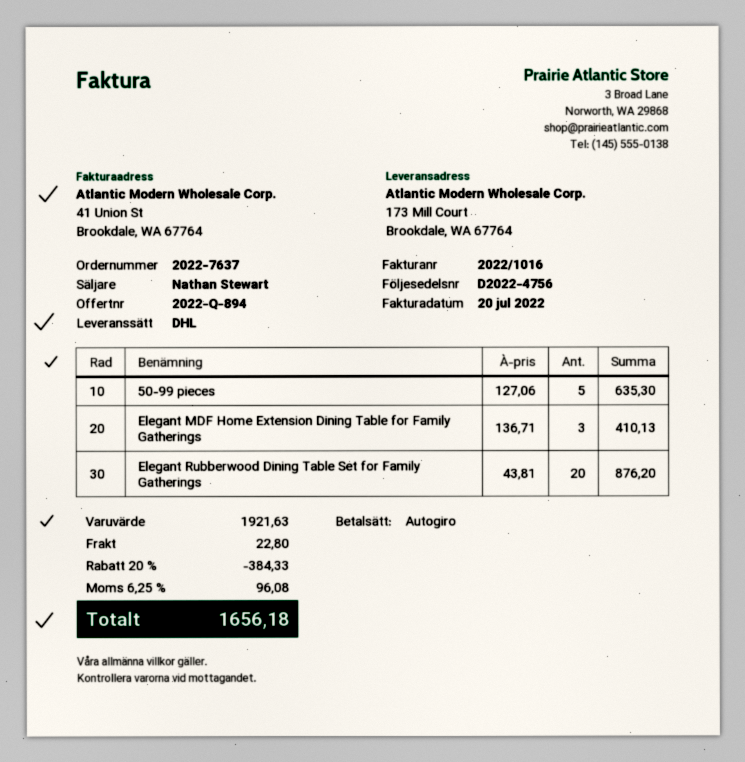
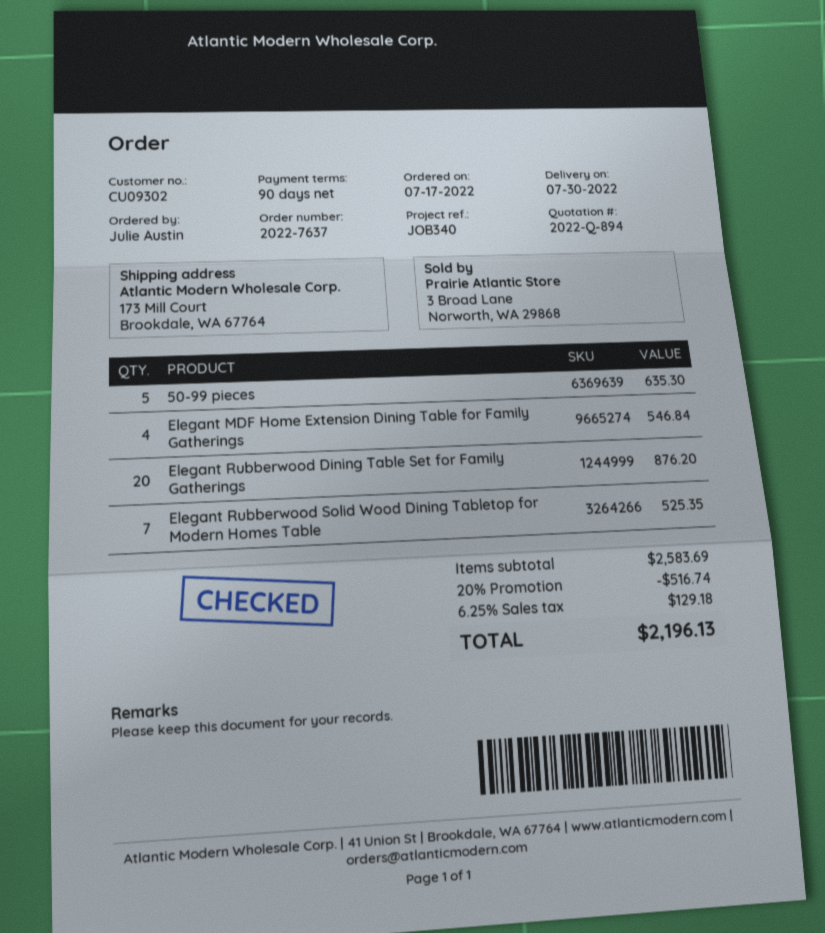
Elegant MDF Home Extension Dining Table for Family Gatherings: 3 for 410.13 -> 4 for 546.84
Elegant Rubberwood Solid Wood Dining Tabletop for Modern Homes Table: none -> 7 for 525.35
subtotal: 1921.63 -> 2583.69
discount: 20% = 384.33 -> 20% = 516.74
shipping: 22.80 -> none
tax: 6.25% = 96.08 -> 6.25% = 129.18
total: 1656.18 -> 2196.13

